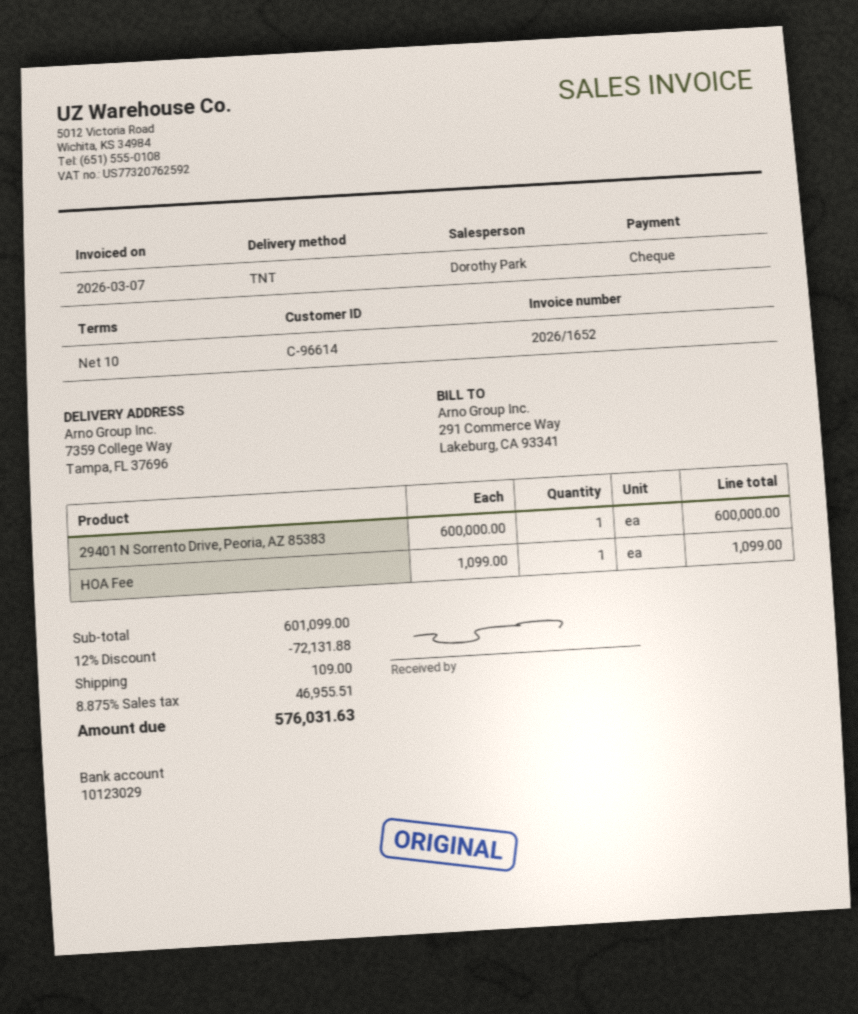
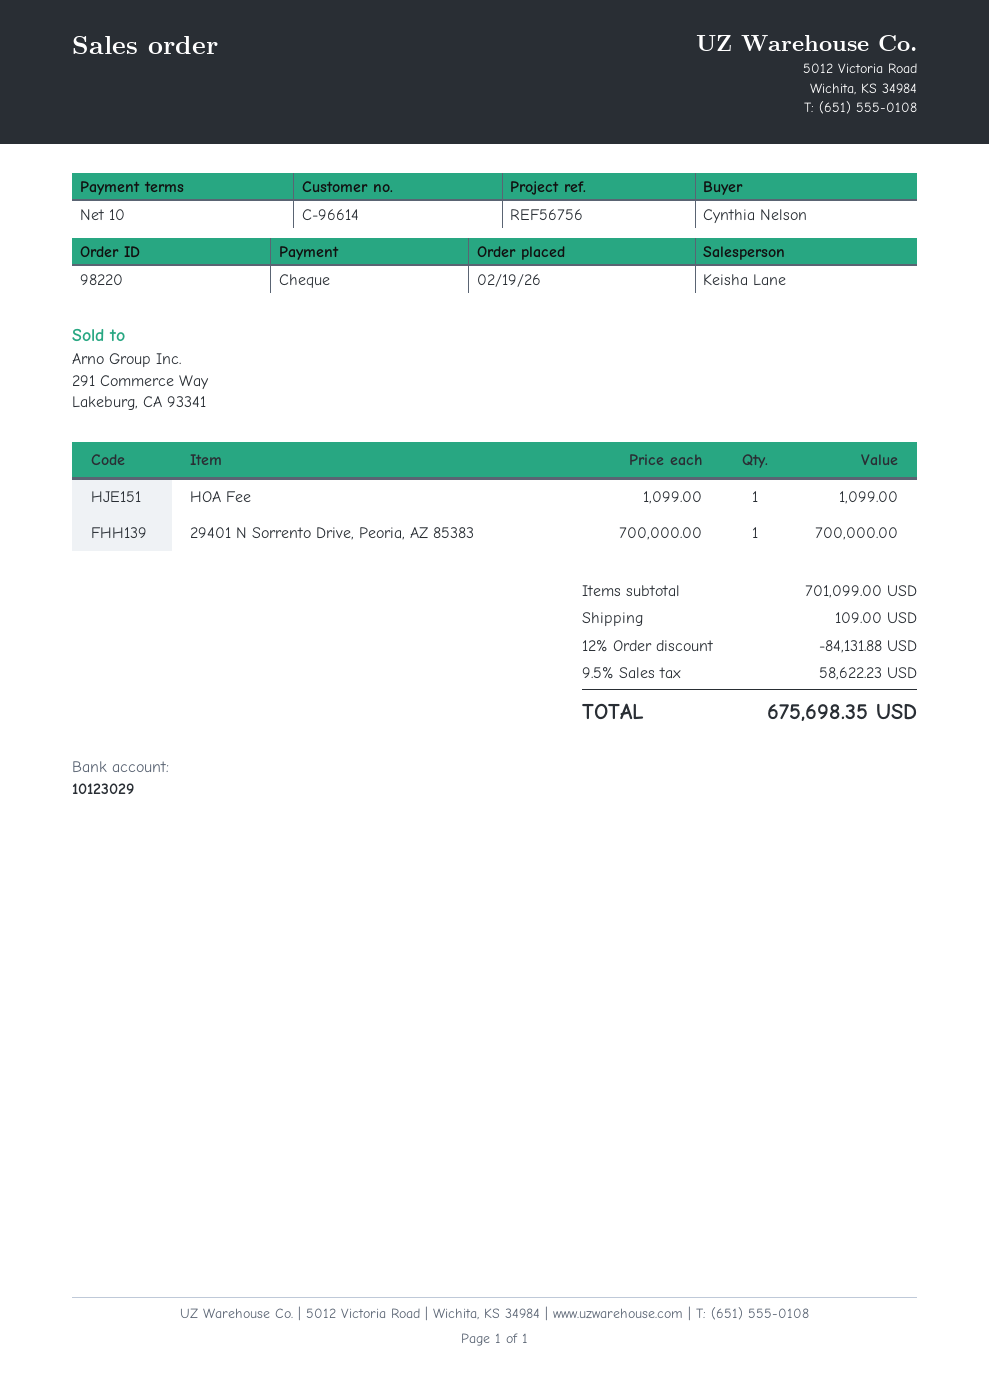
sales rep: Dorothy Park -> Keisha Lane
29401 N Sorrento Drive, Peoria, AZ 85383: 1 x 600000.00 = 600000.00 -> 1 x 700000.00 = 700000.00
subtotal: 601099.00 -> 701099.00
discount: 12% = 72131.88 -> 12% = 84131.88
tax: 8.875% = 46955.51 -> 9.5% = 58622.23
total: 576031.63 -> 675698.35

